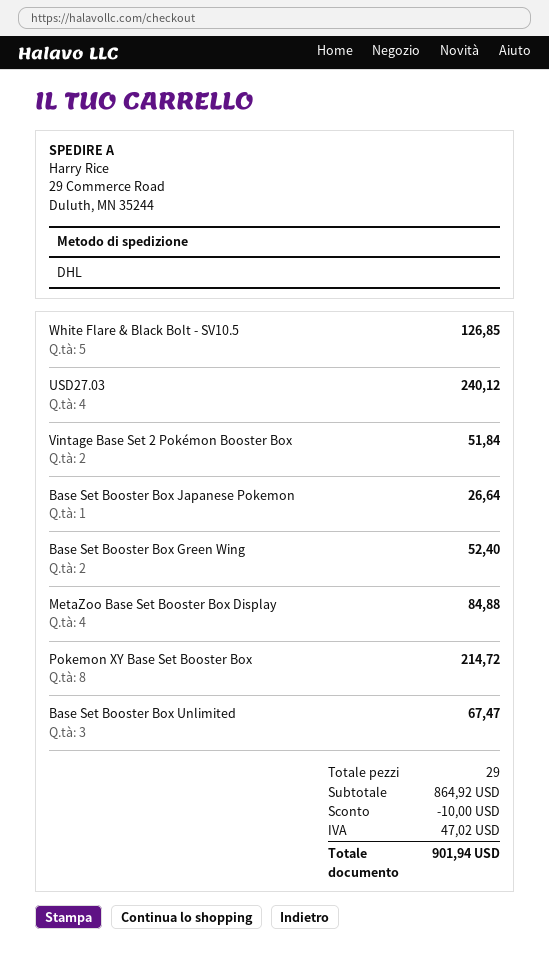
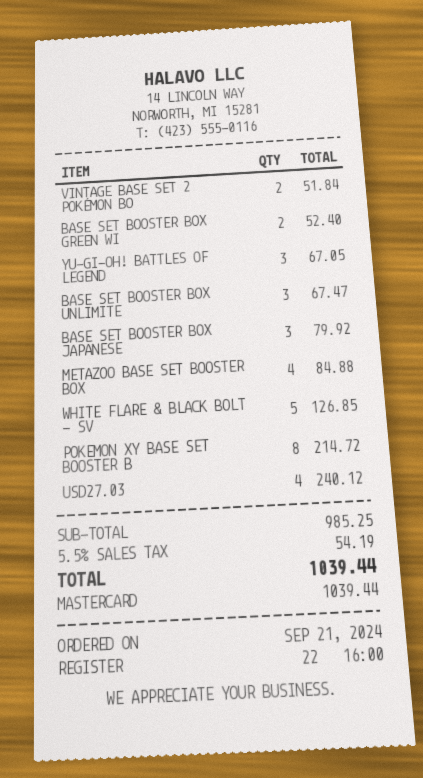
Base Set Booster Box Japanese Pokemon: 1 for 26.64 -> 3 for 79.92
YU-GI-OH! BATTLES OF LEGEND: none -> 3 for 67.05
subtotal: 864.92 -> 985.25
discount: 10.00 -> none
tax: 47.02 -> 54.19
total: 901.94 -> 1039.44

